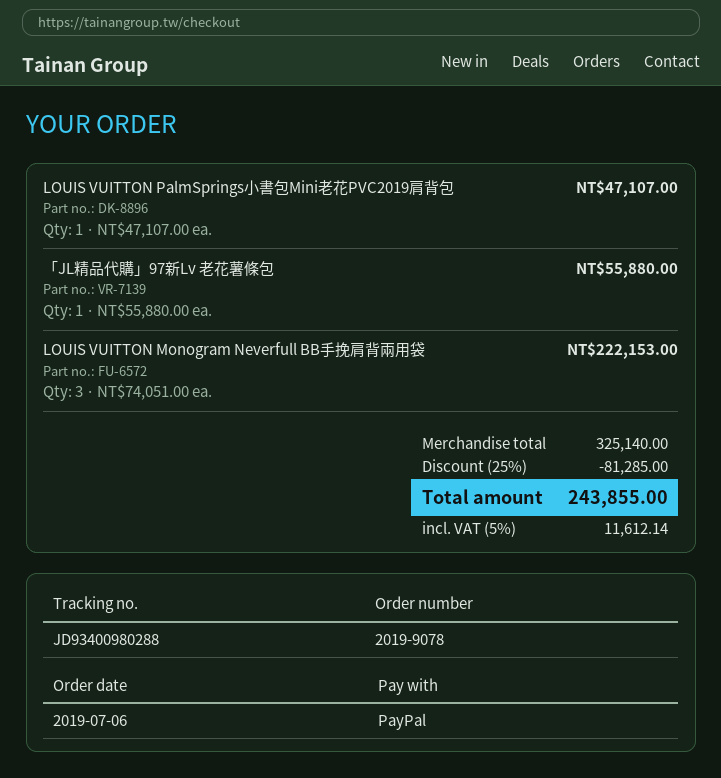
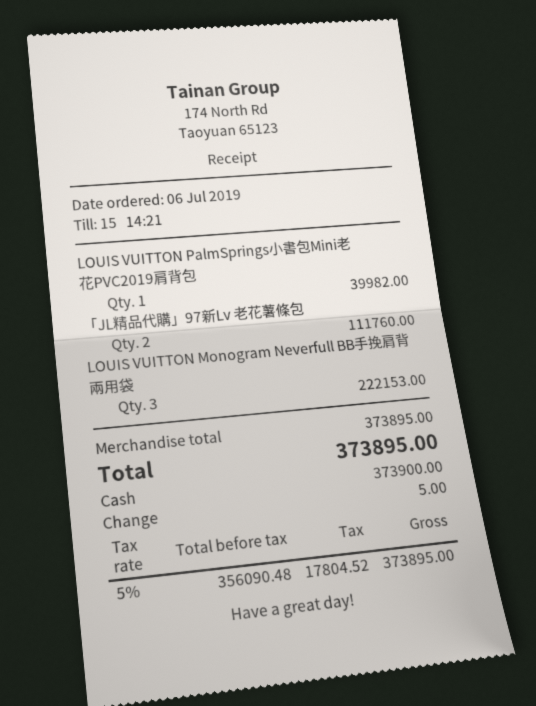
payment method: PayPal -> cash
LOUIS VUITTON PalmSprings小書包Mini老花PVC2019肩背包: 1 for 47107.00 -> 1 for 39982.00
「JL精品代購」97新Lv 老花薯條包: 1 for 55880.00 -> 2 for 111760.00
subtotal: 325140.00 -> 373895.00
discount: 25% = 81285.00 -> none
tax: 5% = 11612.14 -> 5% = 17804.52
total: 243855.00 -> 373895.00

